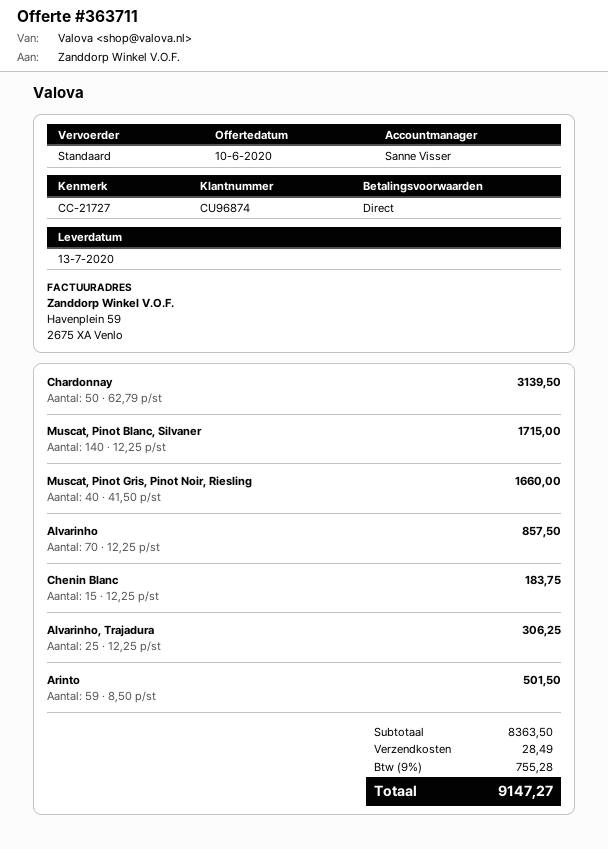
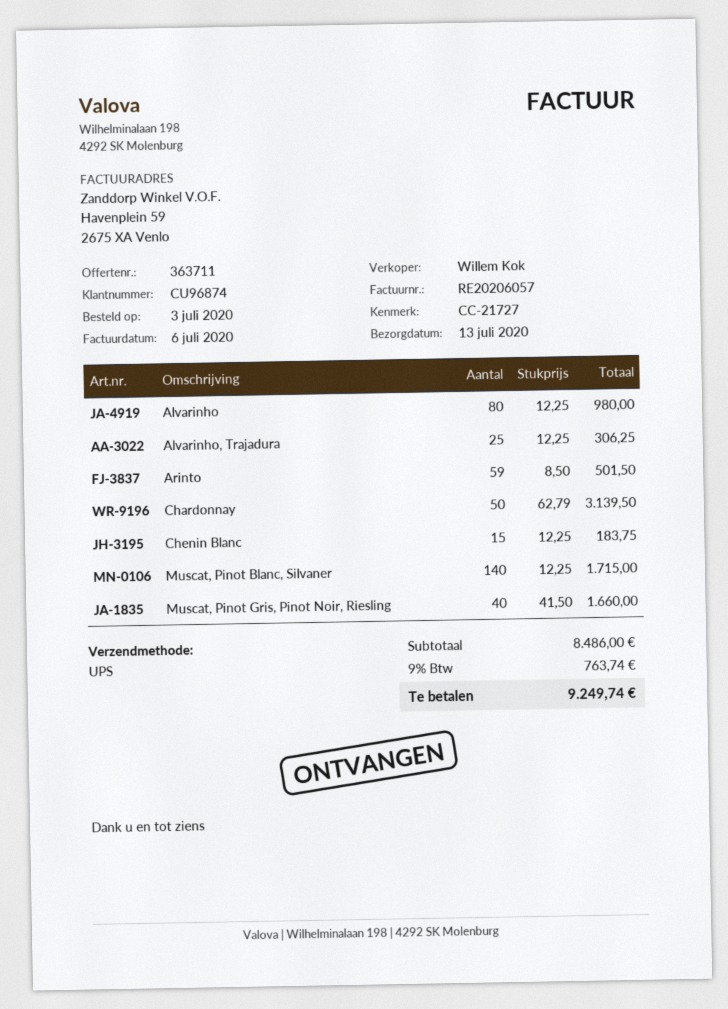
sales rep: Sanne Visser -> Willem Kok
shipping method: standard -> UPS
Alvarinho: 70 x 12.25 = 857.50 -> 80 x 12.25 = 980.00
subtotal: 8363.50 -> 8486.00
shipping: 28.49 -> none
tax: 9% = 755.28 -> 9% = 763.74
total: 9147.27 -> 9249.74

